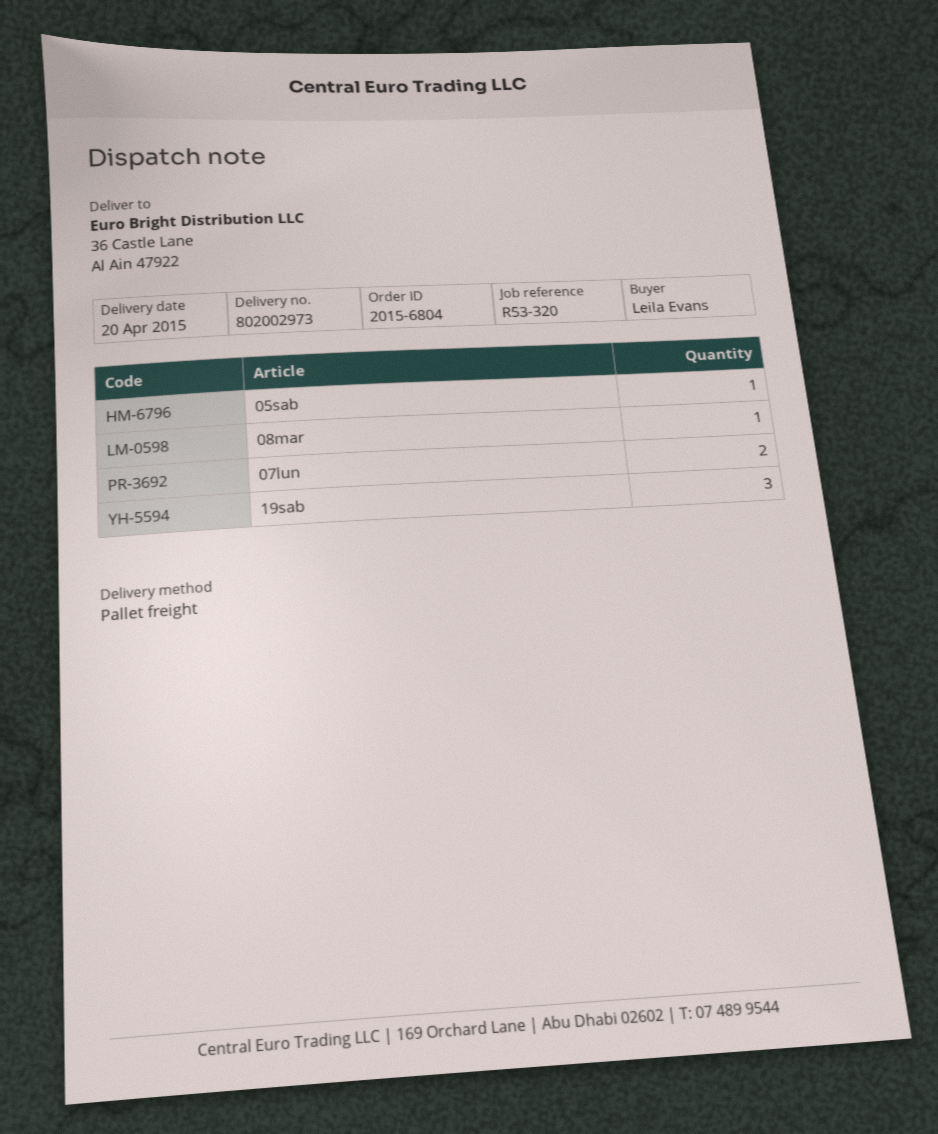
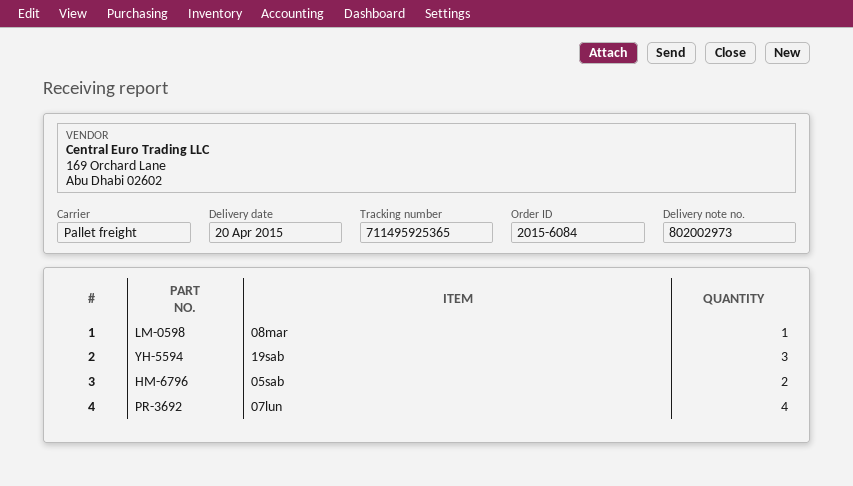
order number: 2015-6804 -> 2015-6084
05sab: 1 -> 2
07lun: 2 -> 4

